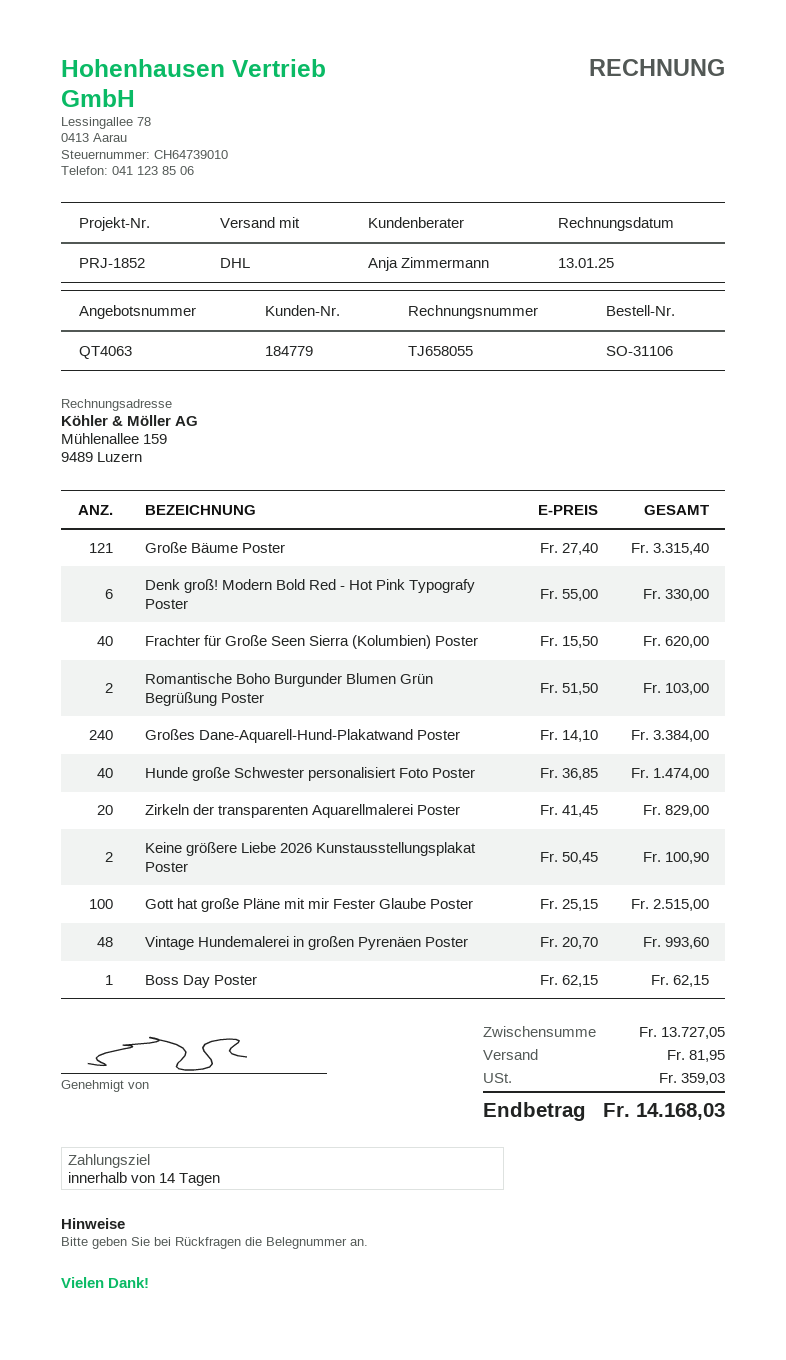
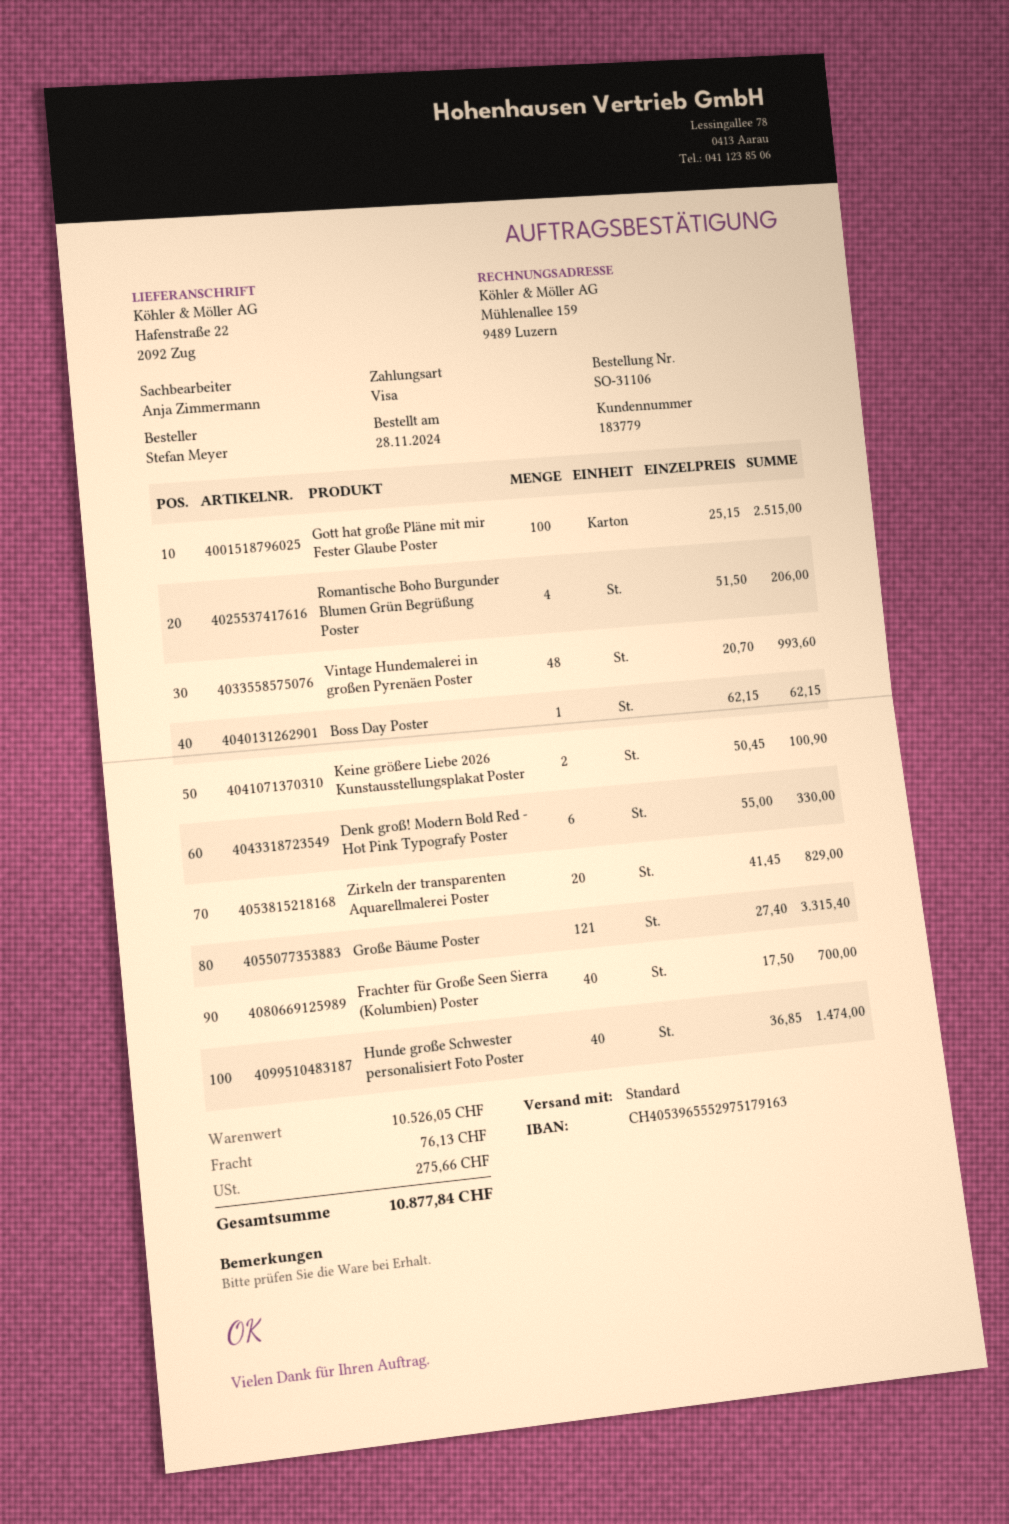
customer number: 184779 -> 183779
shipping method: DHL -> standard
Frachter für Große Seen Sierra (Kolumbien) Poster: 40 x 15.50 = 620.00 -> 40 x 17.50 = 700.00
Romantische Boho Burgunder Blumen Grün Begrüßung Poster: 2 x 51.50 = 103.00 -> 4 x 51.50 = 206.00
Großes Dane-Aquarell-Hund-Plakatwand Poster: 240 x 14.10 = 3384.00 -> none
subtotal: 13727.05 -> 10526.05
shipping: 81.95 -> 76.13
tax: 359.03 -> 275.66
total: 14168.03 -> 10877.84

